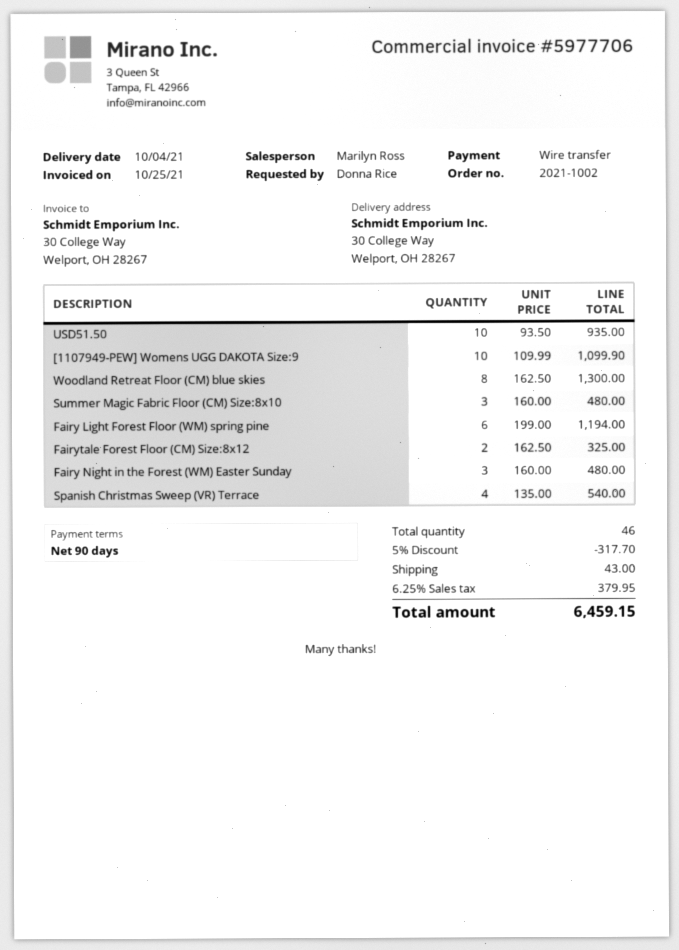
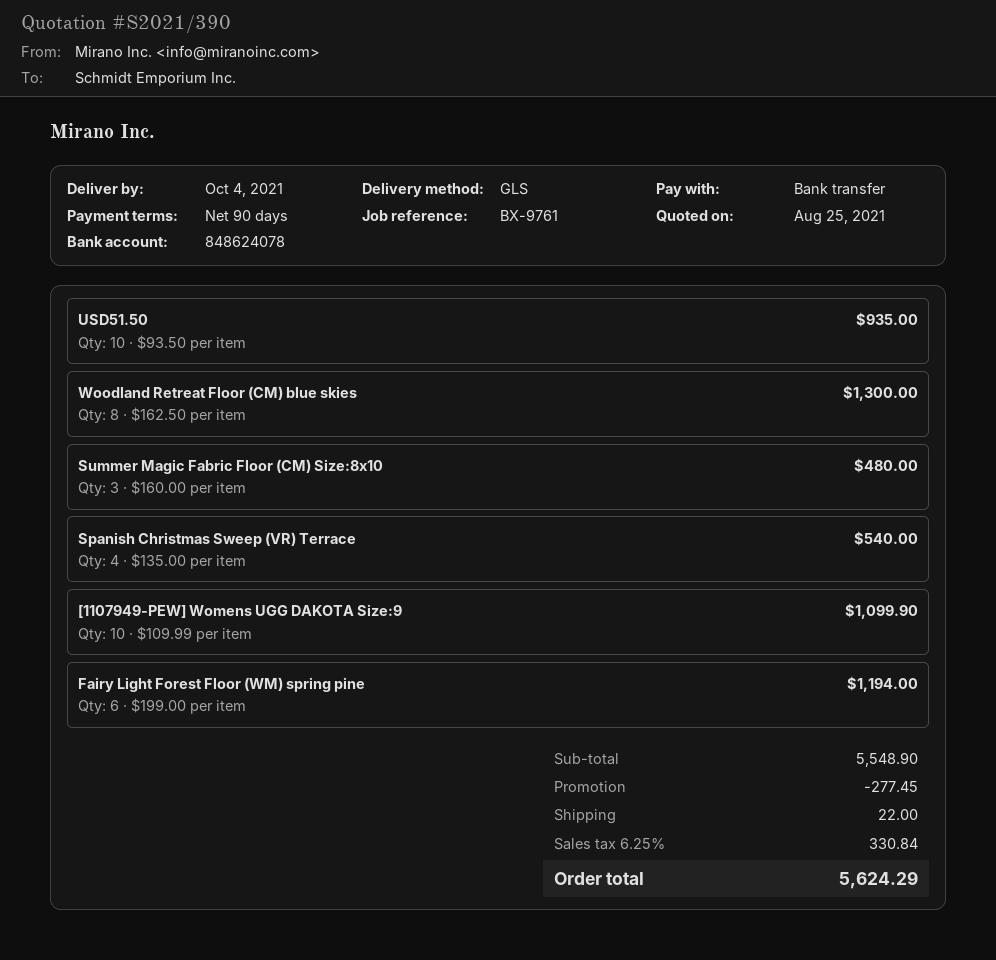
Fairytale Forest Floor (CM) Size:8x12: 2 x 162.50 = 325.00 -> none
Fairy Night in the Forest (WM) Easter Sunday: 3 x 160.00 = 480.00 -> none
discount: 317.70 -> 277.45
shipping: 43.00 -> 22.00
tax: 6.25% = 379.95 -> 6.25% = 330.84
total: 6459.15 -> 5624.29

